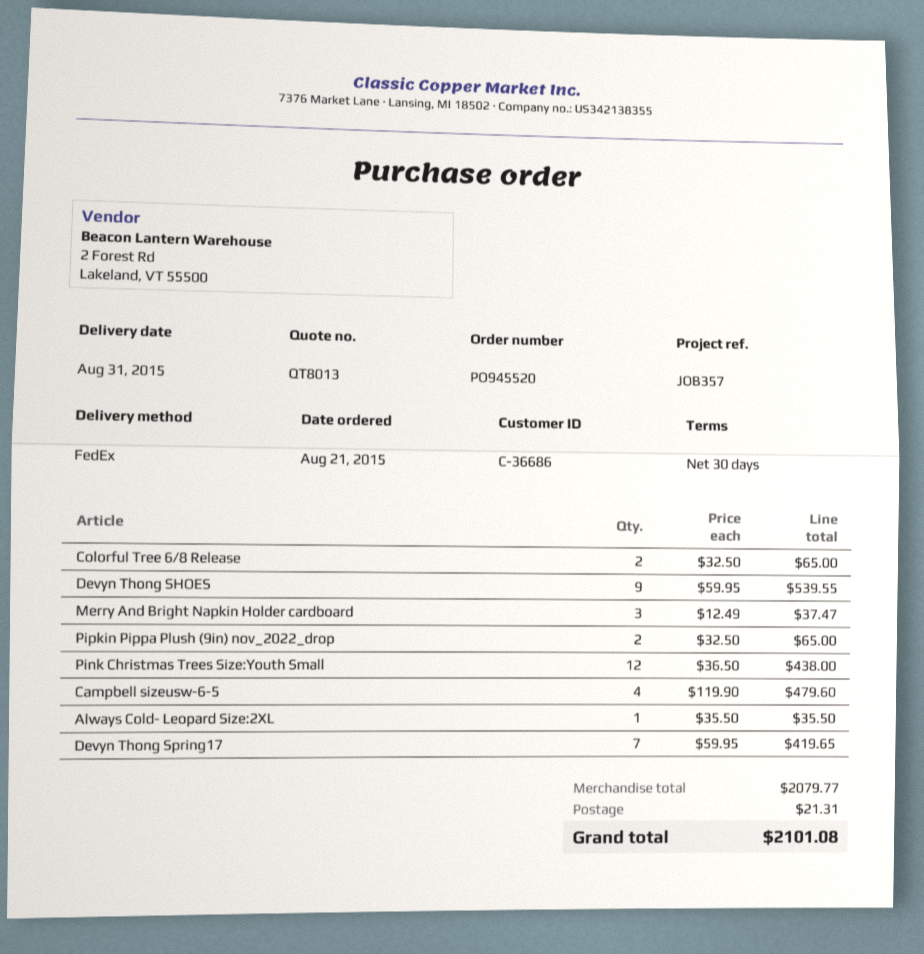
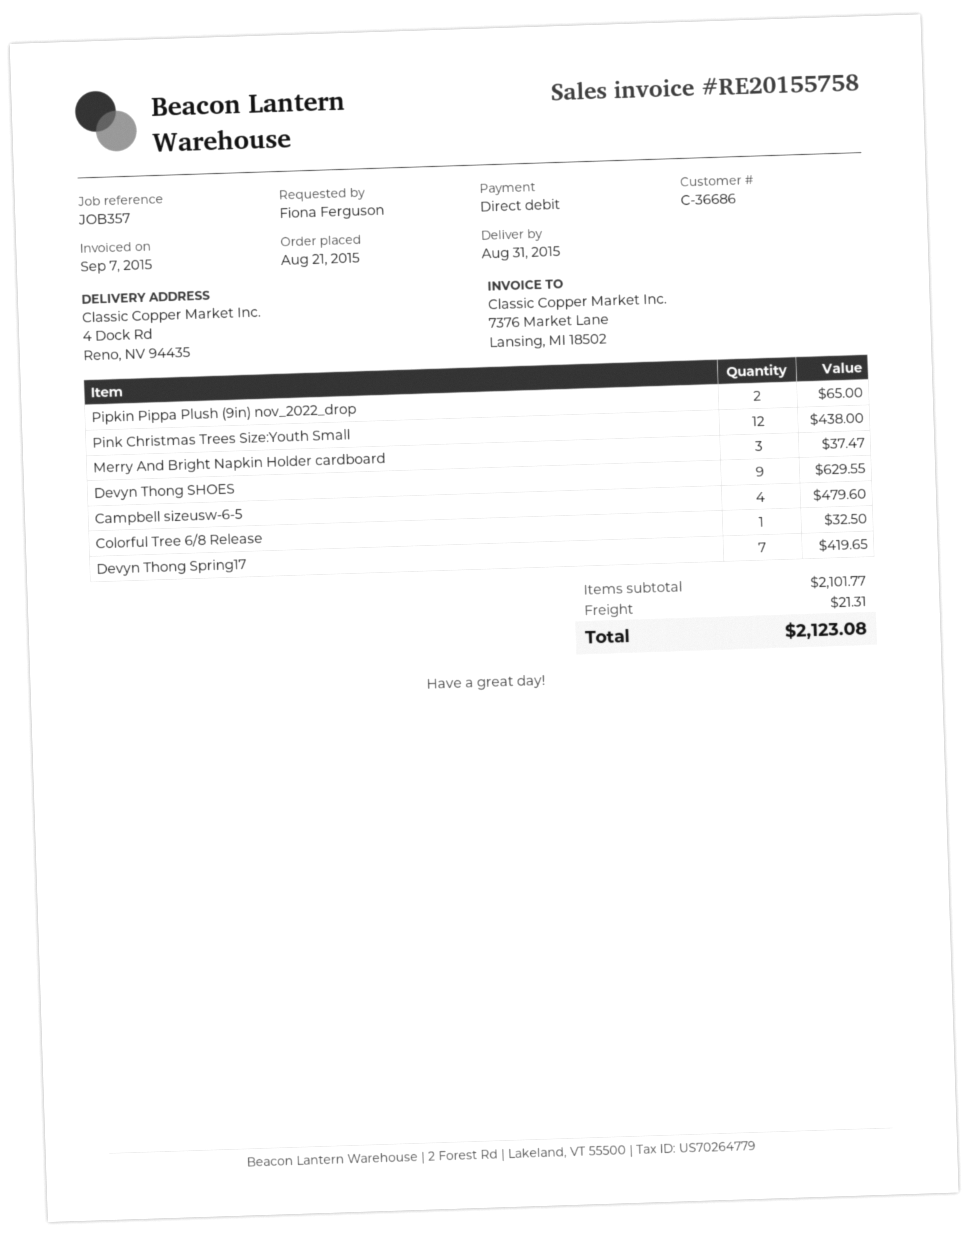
Colorful Tree 6/8 Release: 2 for 65.00 -> 1 for 32.50
Devyn Thong SHOES: 9 for 539.55 -> 9 for 629.55
Always Cold- Leopard Size:2XL: 1 for 35.50 -> none
subtotal: 2079.77 -> 2101.77
total: 2101.08 -> 2123.08

